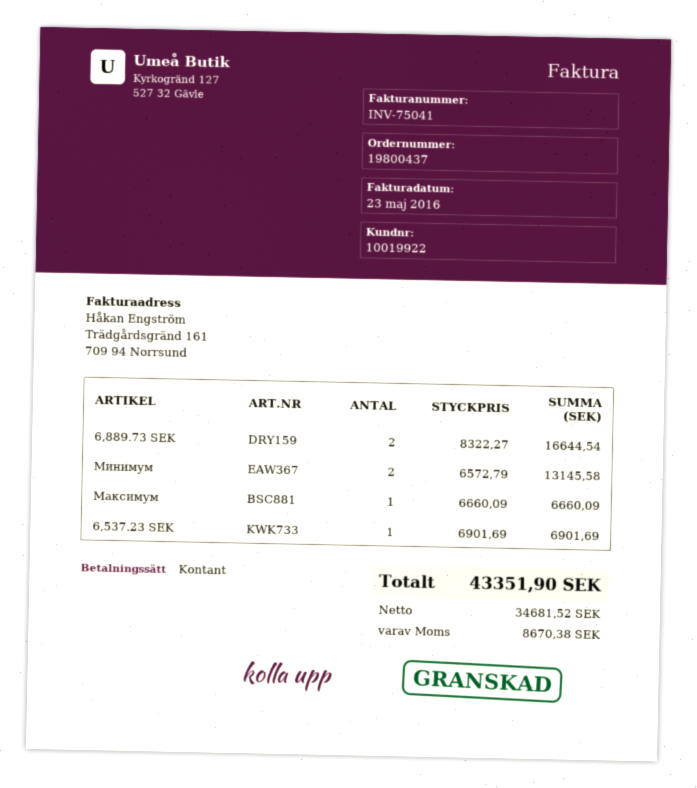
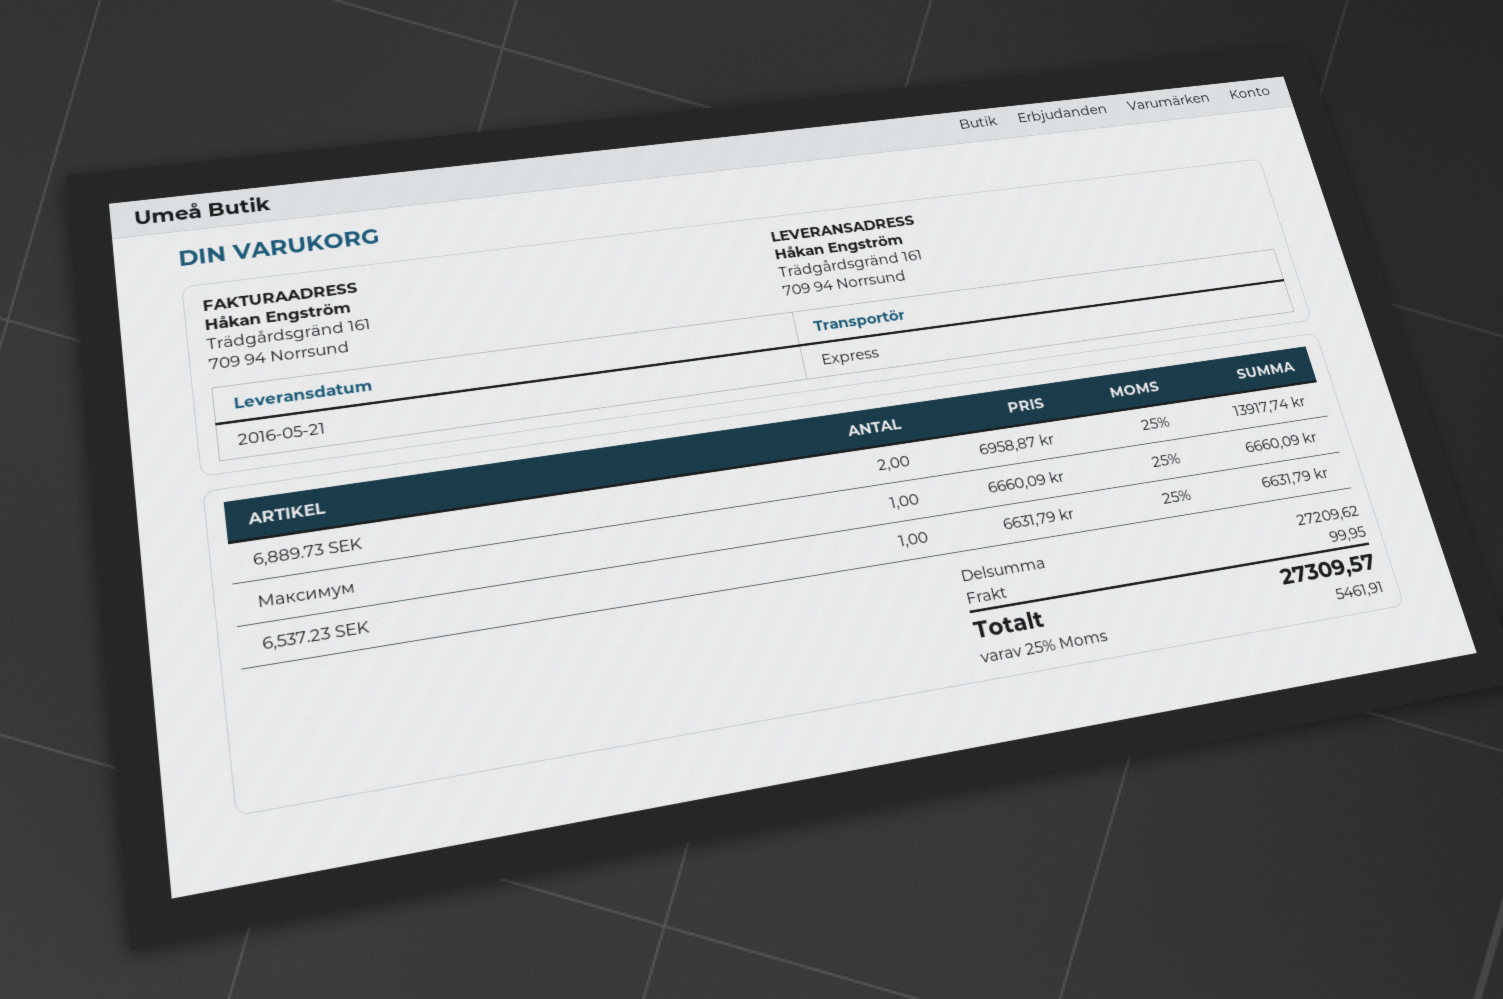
6,889.73 SEK: 2 x 8322.27 = 16644.54 -> 2 x 6958.87 = 13917.74
Минимум: 2 x 6572.79 = 13145.58 -> none
6,537.23 SEK: 1 x 6901.69 = 6901.69 -> 1 x 6631.79 = 6631.79
shipping: none -> 99.95
tax: 8670.38 -> 5461.91
total: 43351.90 -> 27309.57

